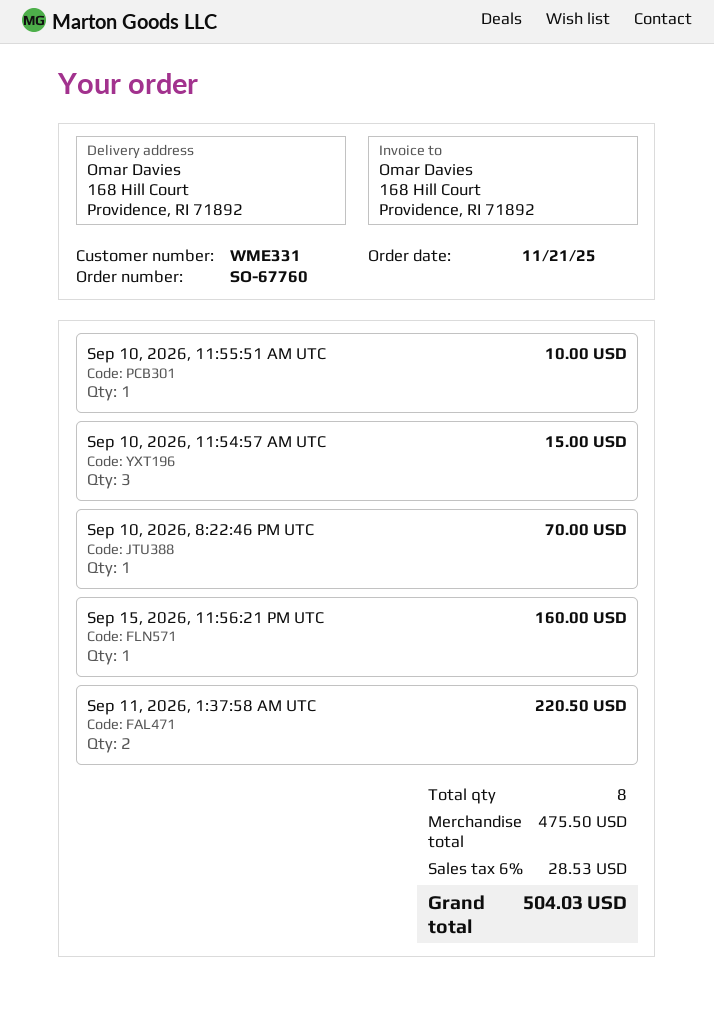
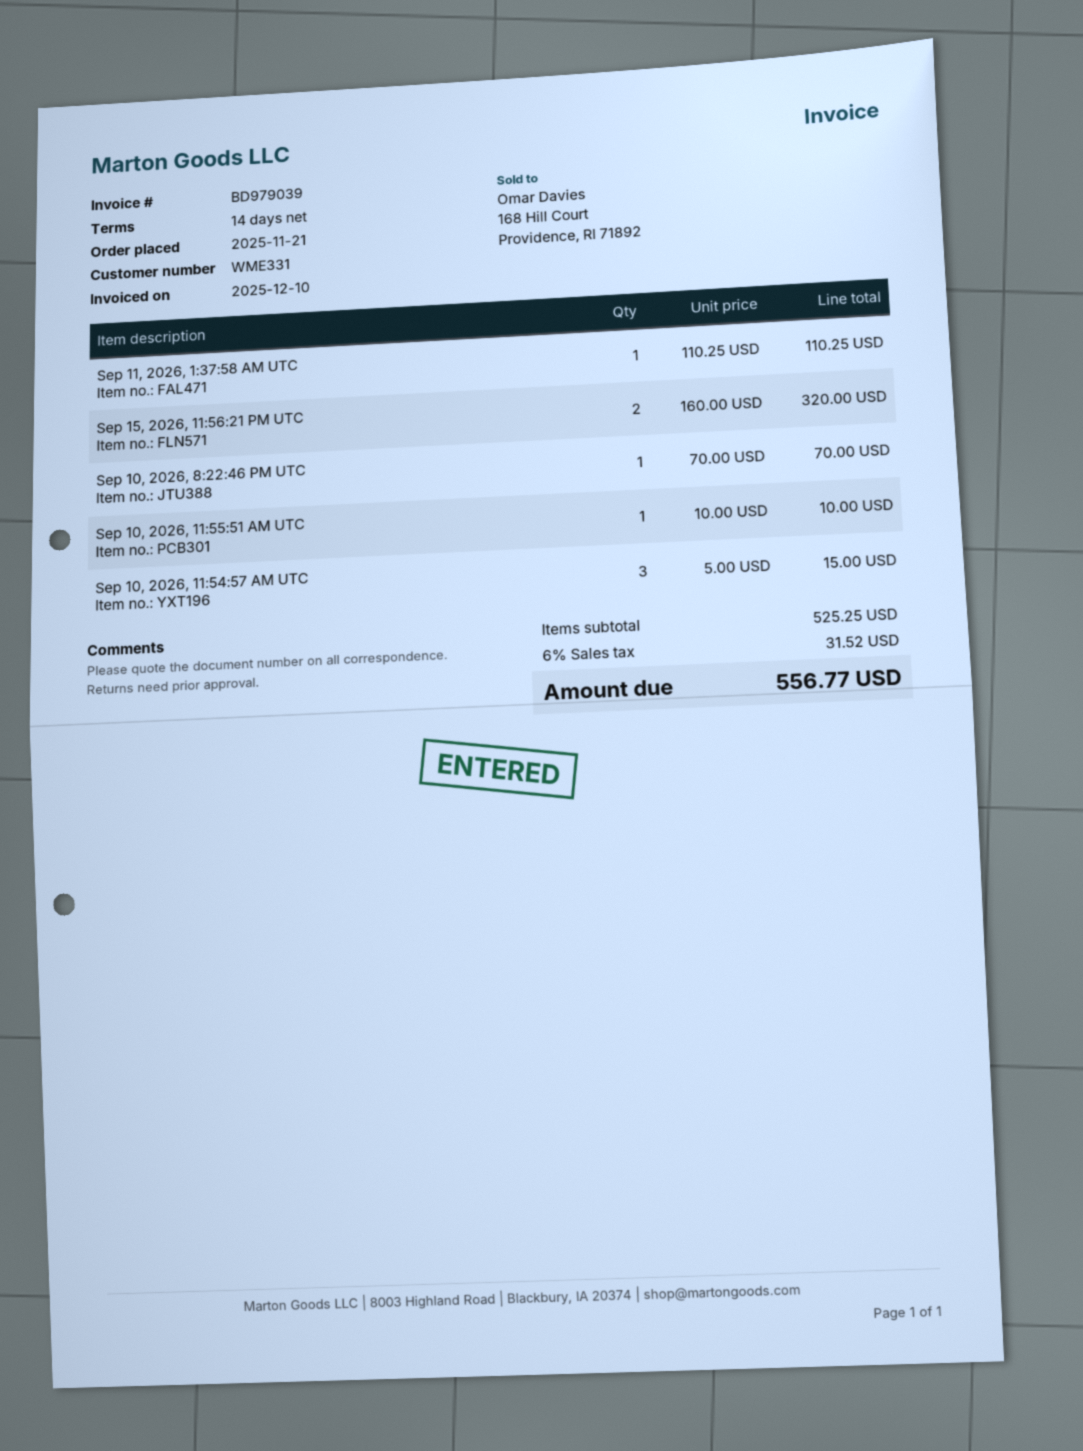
Sep 15, 2026, 11:56:21 PM UTC: 1 for 160.00 -> 2 for 320.00
Sep 11, 2026, 1:37:58 AM UTC: 2 for 220.50 -> 1 for 110.25
subtotal: 475.50 -> 525.25
tax: 6% = 28.53 -> 6% = 31.52
total: 504.03 -> 556.77

